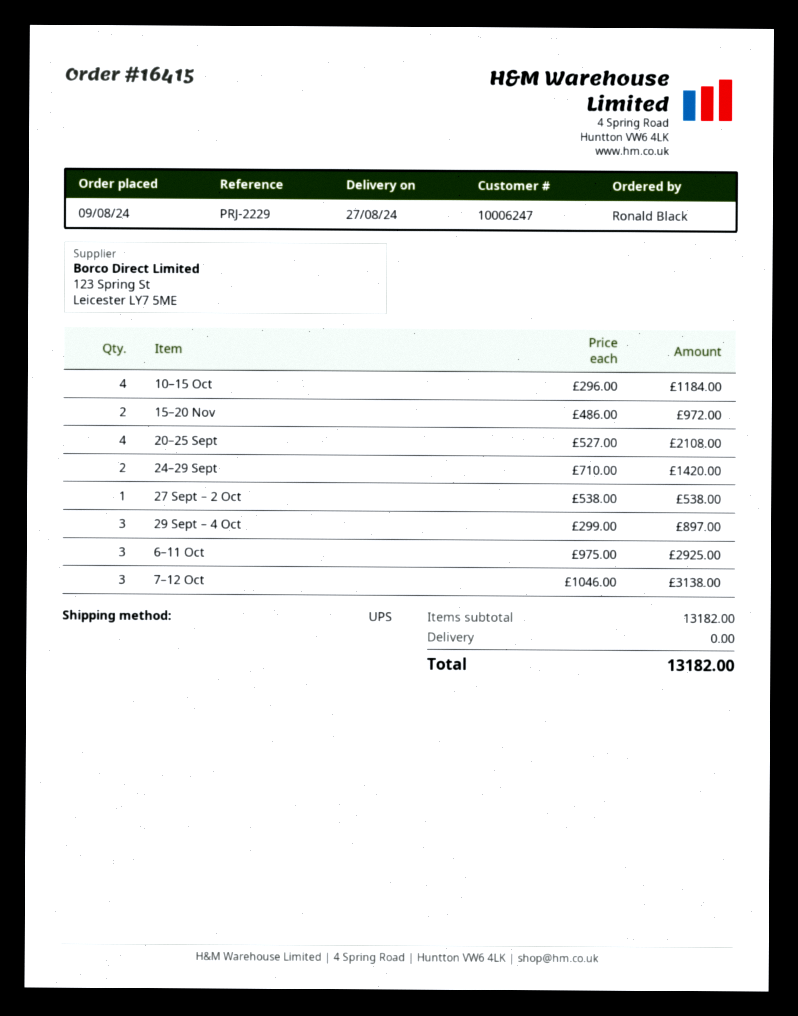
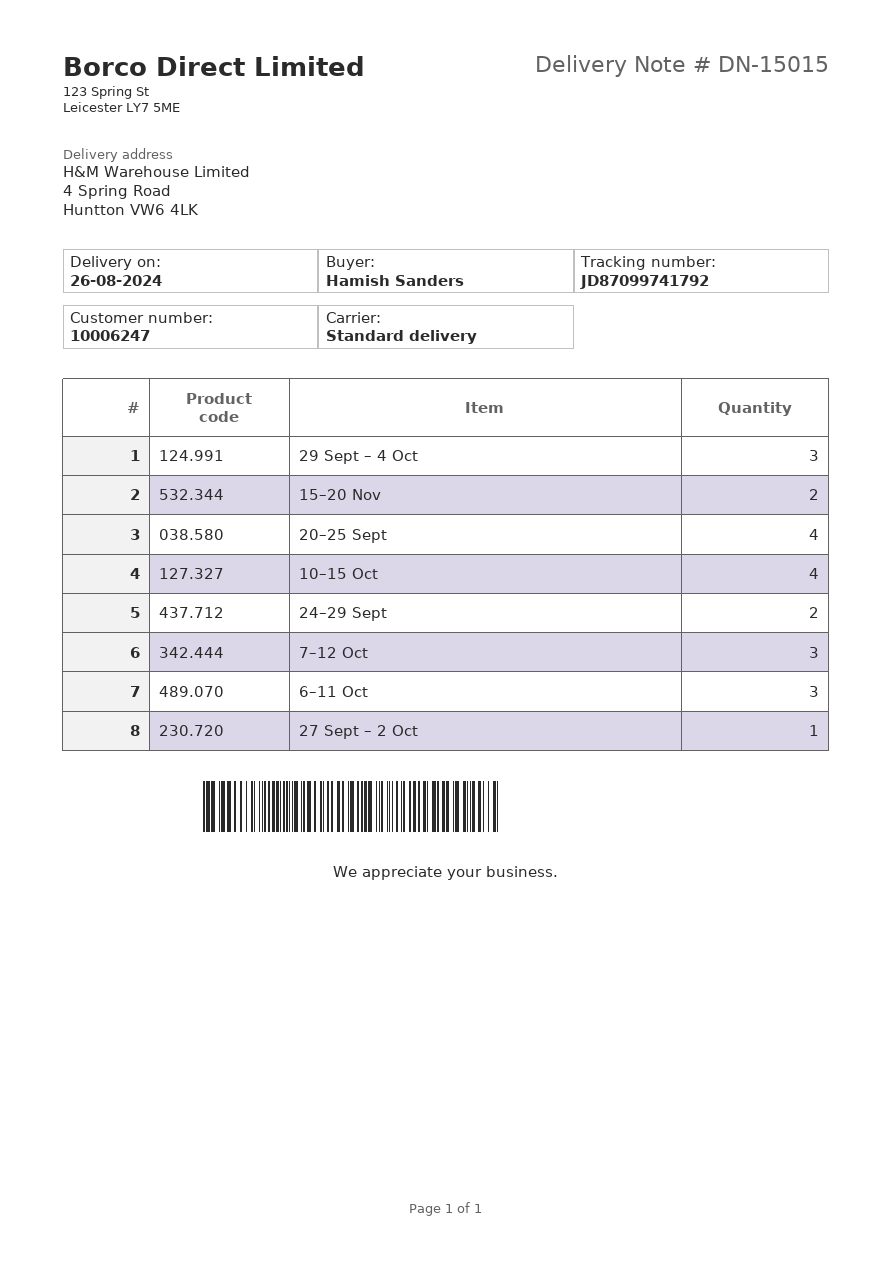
delivery date: 2024-08-27 -> 2024-08-26
ordered by: Ronald Black -> Hamish Sanders
shipping method: UPS -> standard

